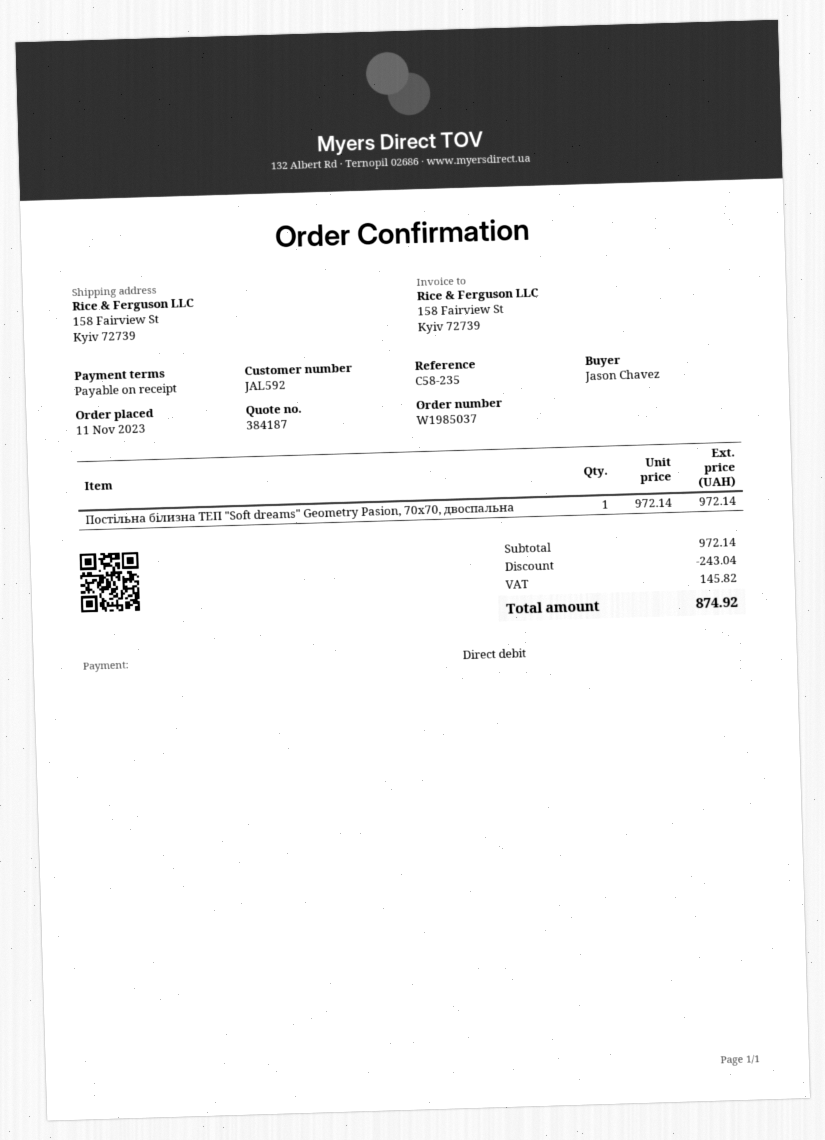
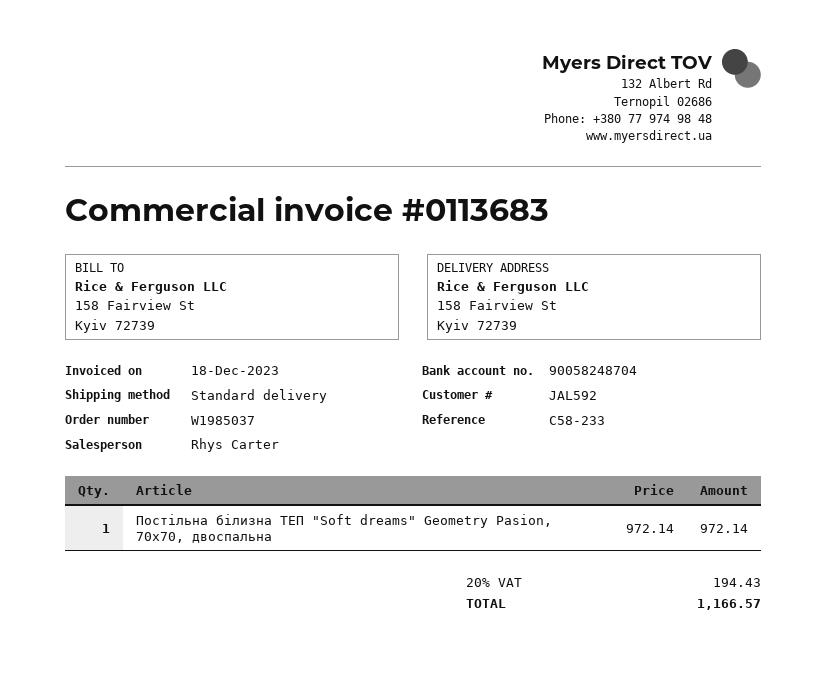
reference: C58-235 -> C58-233
discount: 243.04 -> none
tax: 145.82 -> 194.43
total: 874.92 -> 1166.57

